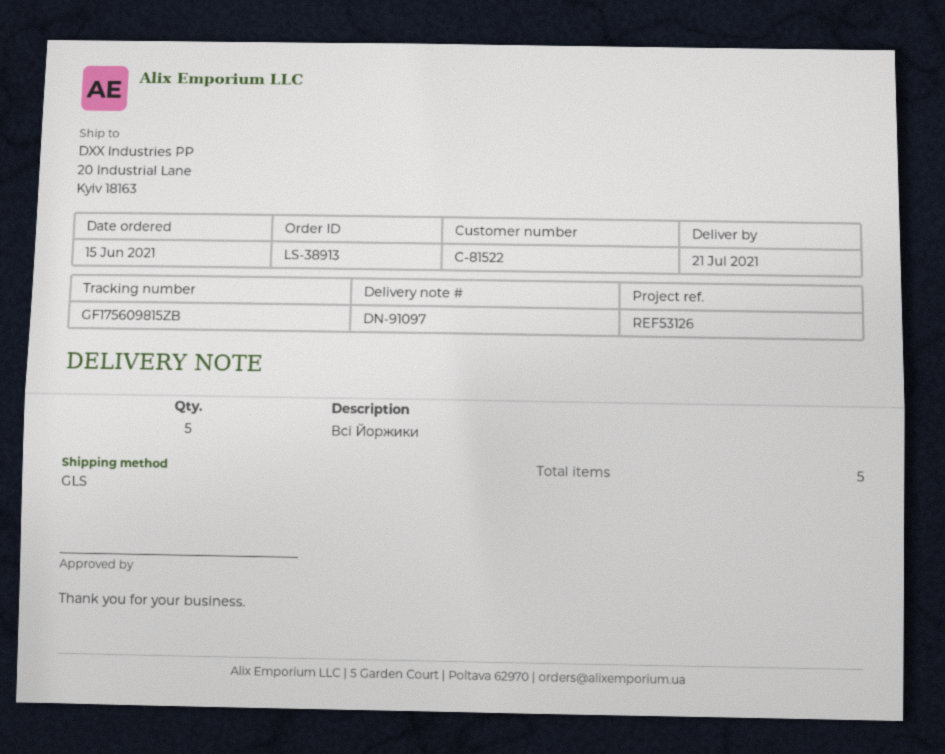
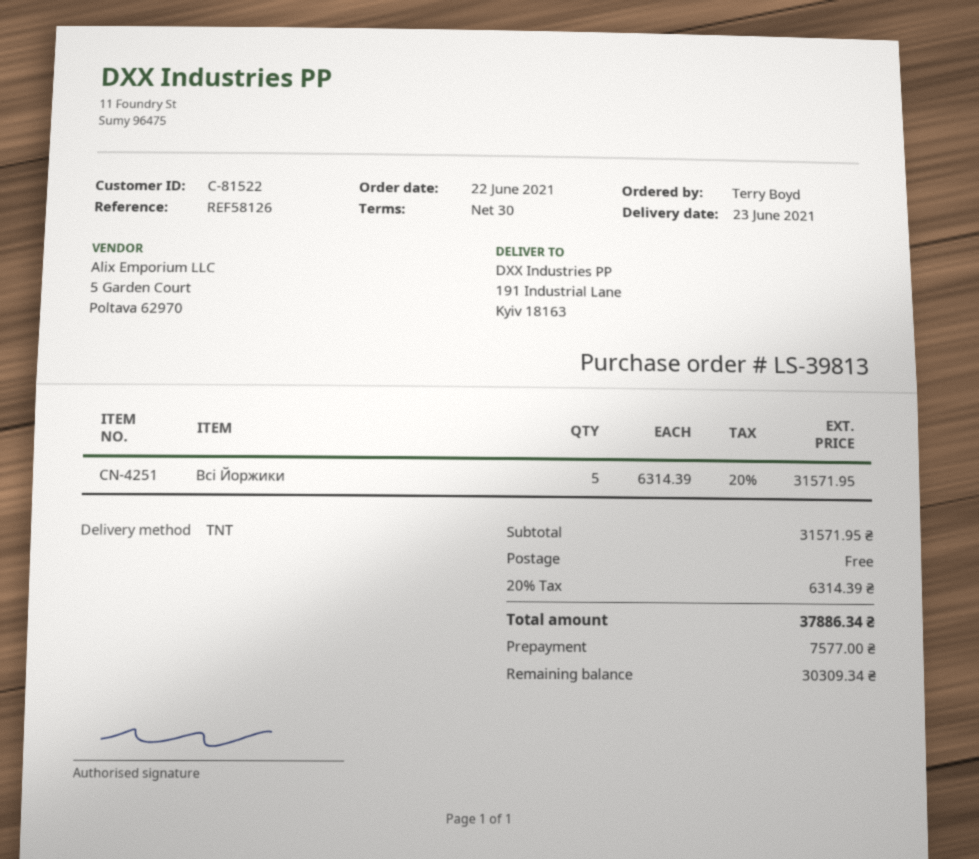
order number: LS-38913 -> LS-39813
order date: 2021-06-15 -> 2021-06-22
delivery date: 2021-07-21 -> 2021-06-23
reference: REF53126 -> REF58126
shipping method: GLS -> TNT
ship to: 20 Industrial Lane, Kyiv 18163 -> 191 Industrial Lane, Kyiv 18163

